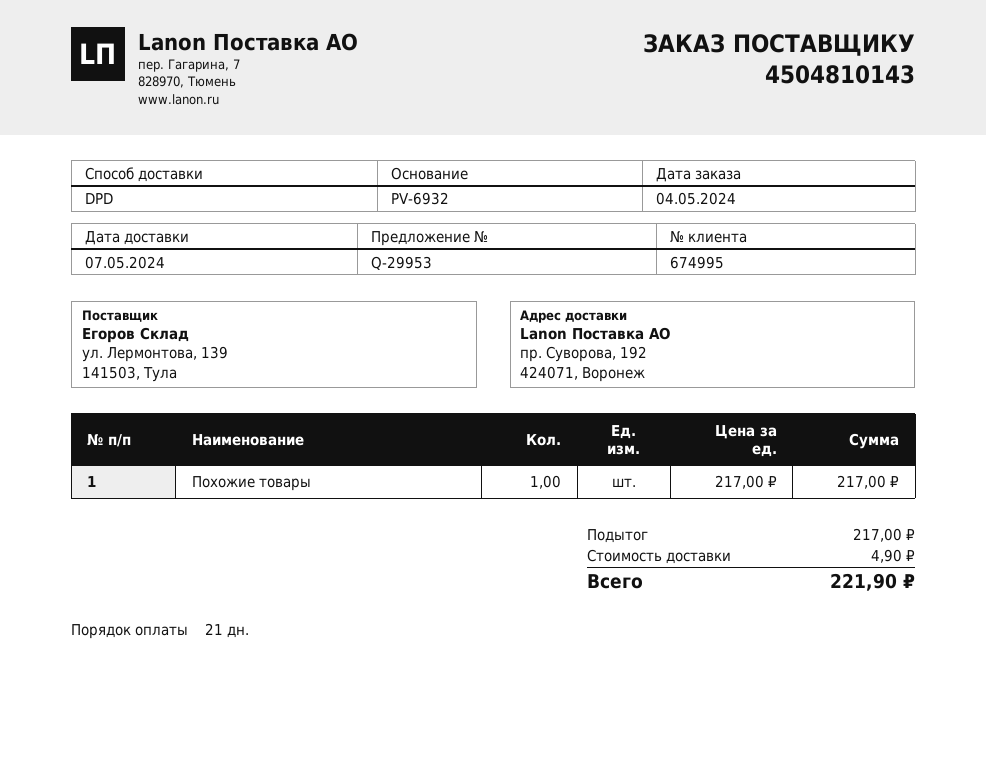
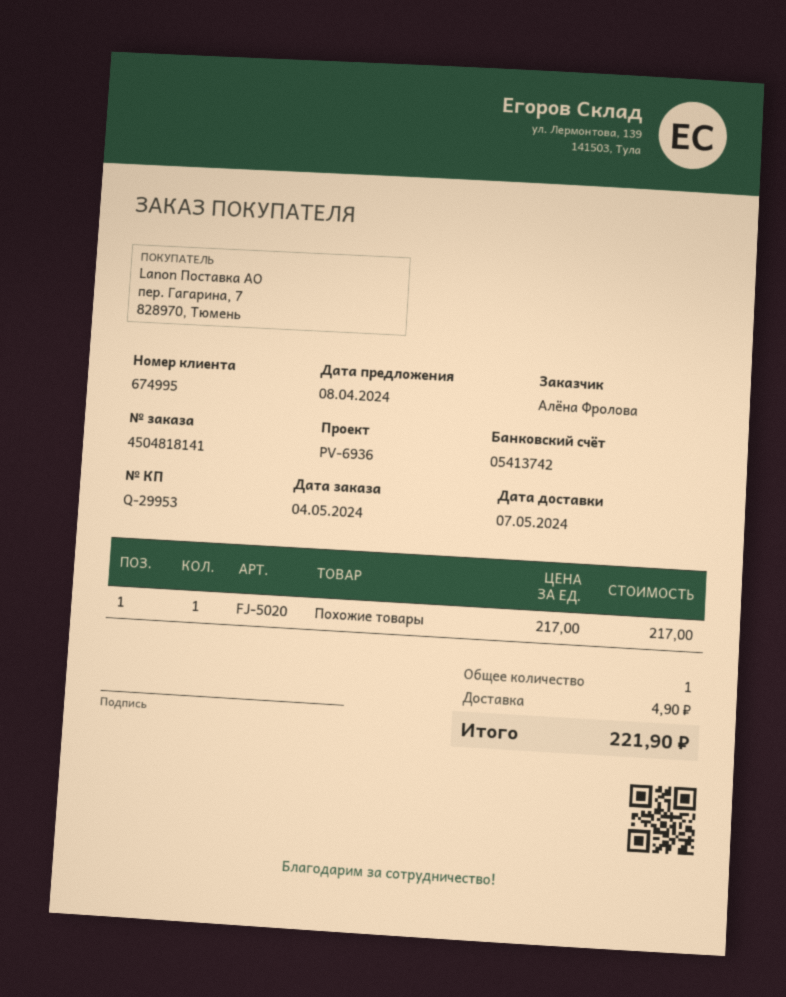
order number: 4504810143 -> 4504818141
reference: PV-6932 -> PV-6936

